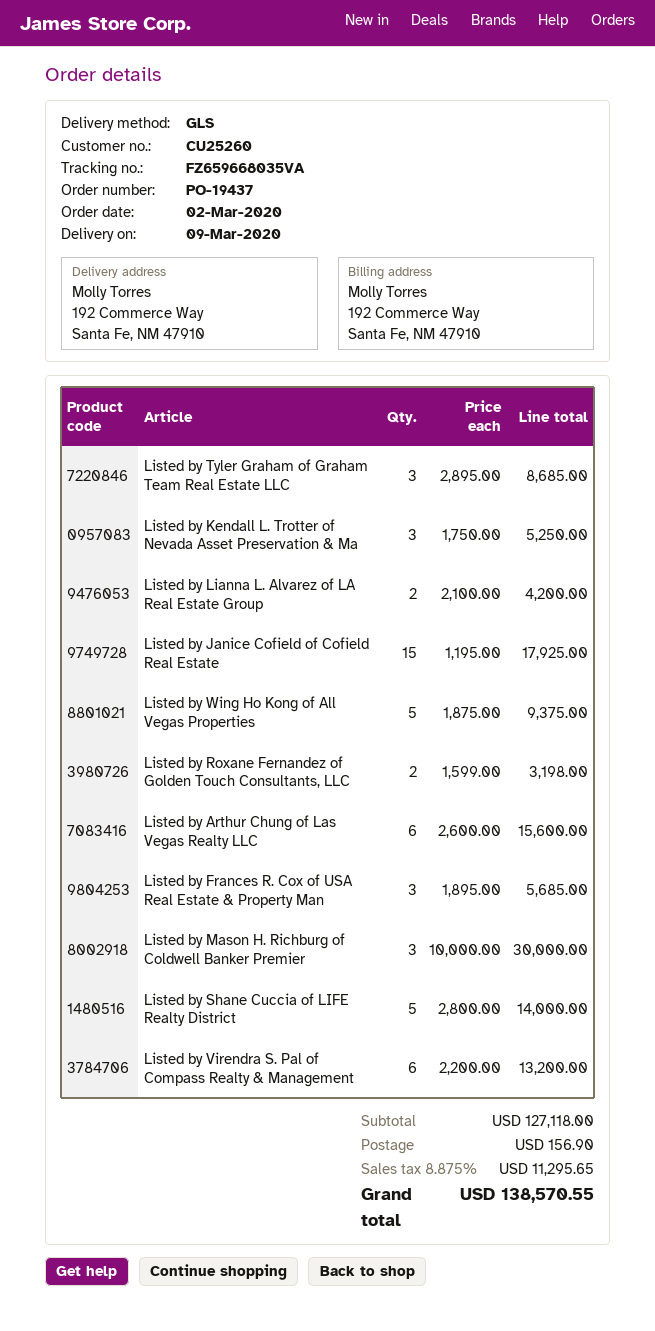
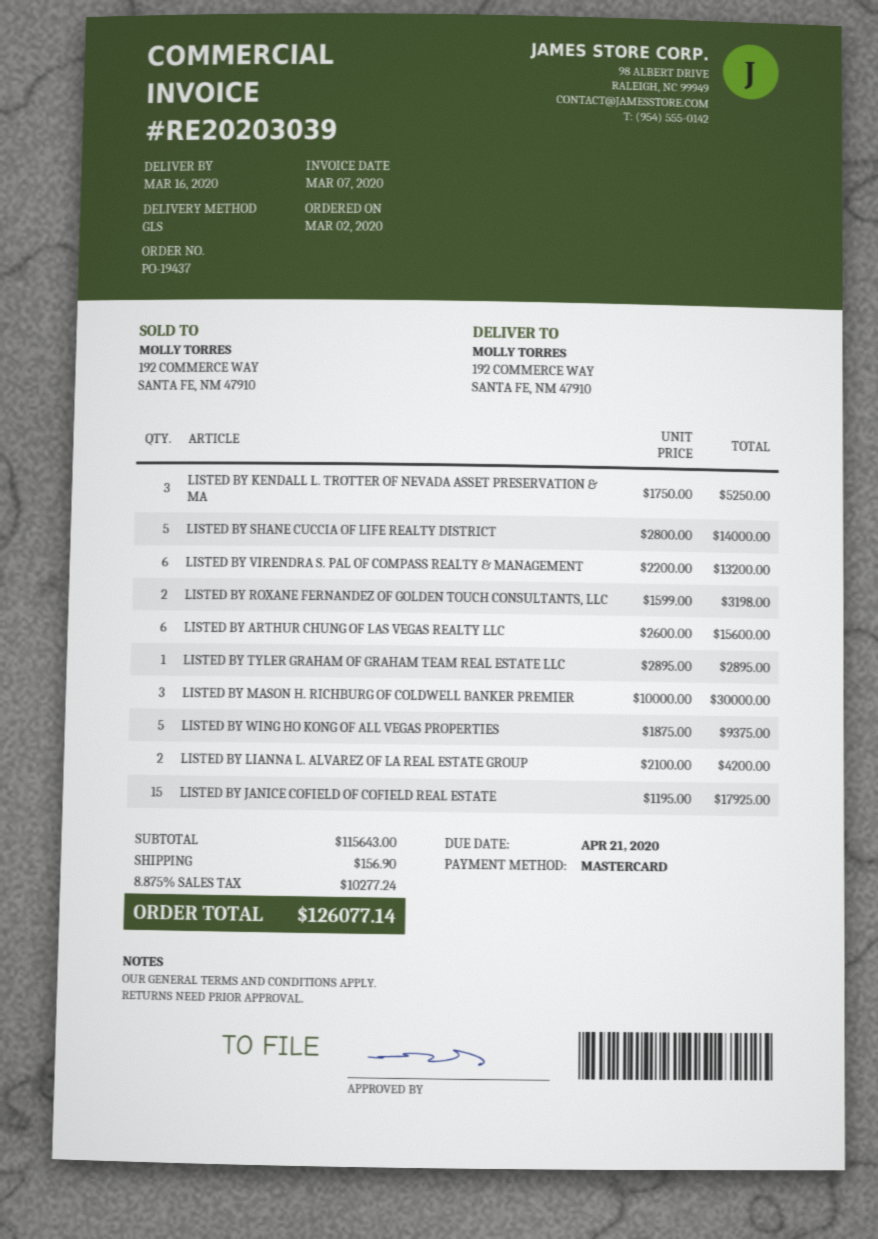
delivery date: 2020-03-09 -> 2020-03-16
Listed by Tyler Graham of Graham Team Real Estate LLC: 3 x 2895.00 = 8685.00 -> 1 x 2895.00 = 2895.00
Listed by Frances R. Cox of USA Real Estate & Property Man: 3 x 1895.00 = 5685.00 -> none
subtotal: 127118.00 -> 115643.00
tax: 8.875% = 11295.65 -> 8.875% = 10277.24
total: 138570.55 -> 126077.14

